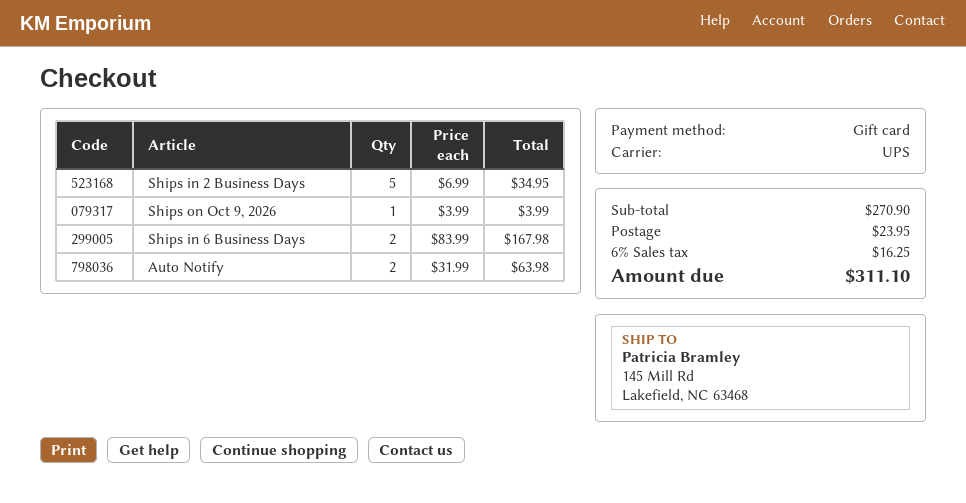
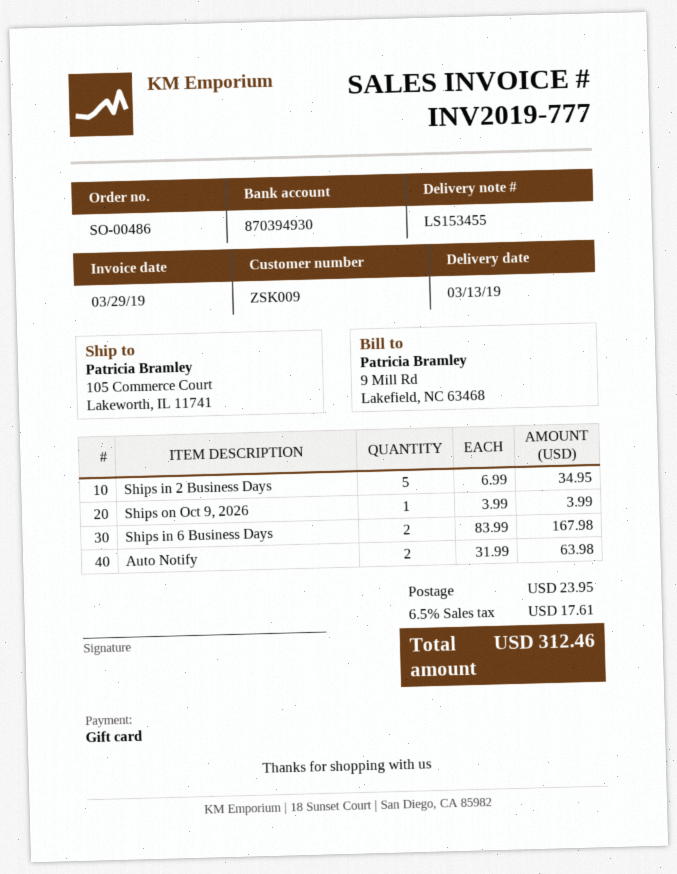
ship to: 145 Mill Rd, Lakefield, NC 63468 -> 105 Commerce Court, Lakeworth, IL 11741
tax: 6% = 16.25 -> 6.5% = 17.61
total: 311.10 -> 312.46

